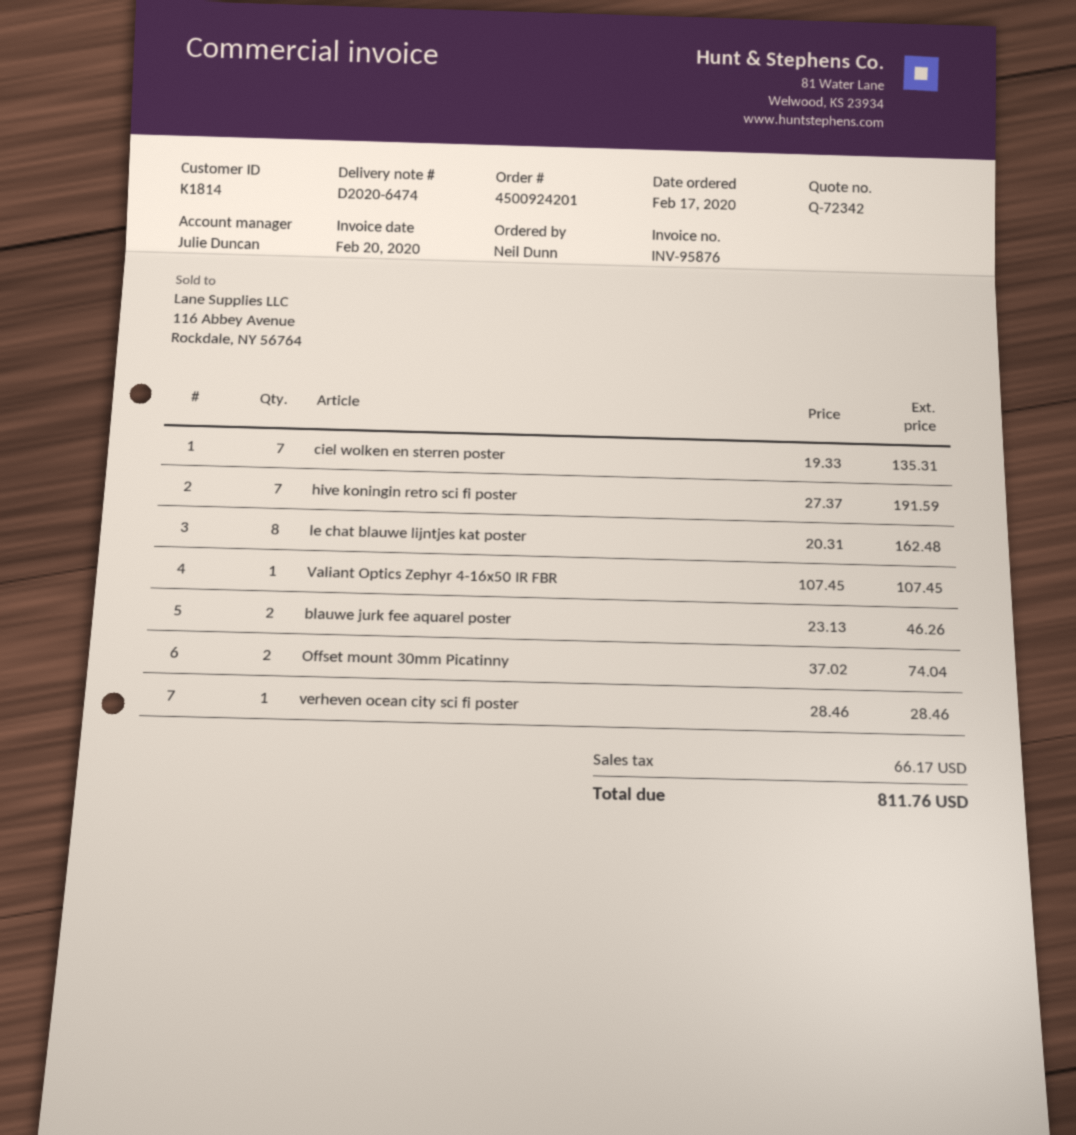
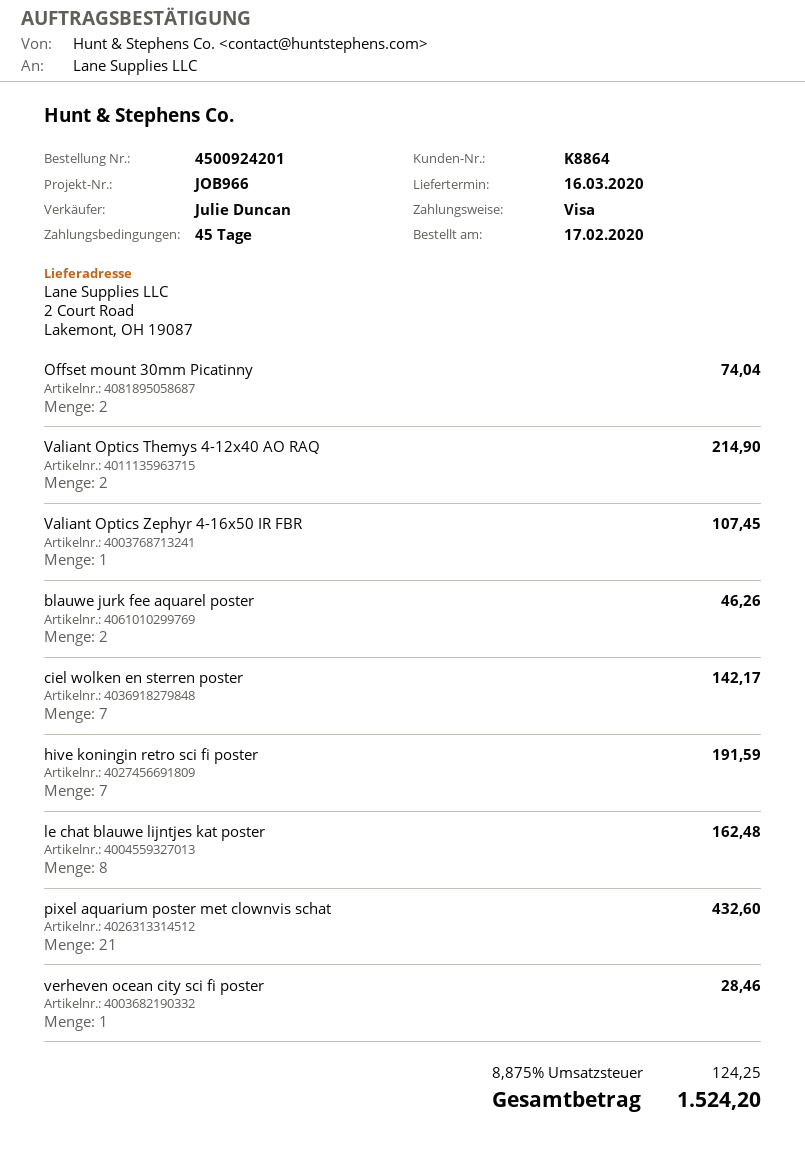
customer number: K1814 -> K8864
ciel wolken en sterren poster: 7 for 135.31 -> 7 for 142.17
Valiant Optics Themys 4-12x40 AO RAQ: none -> 2 for 214.90
pixel aquarium poster met clownvis schat: none -> 21 for 432.60
tax: 66.17 -> 124.25
total: 811.76 -> 1524.20

